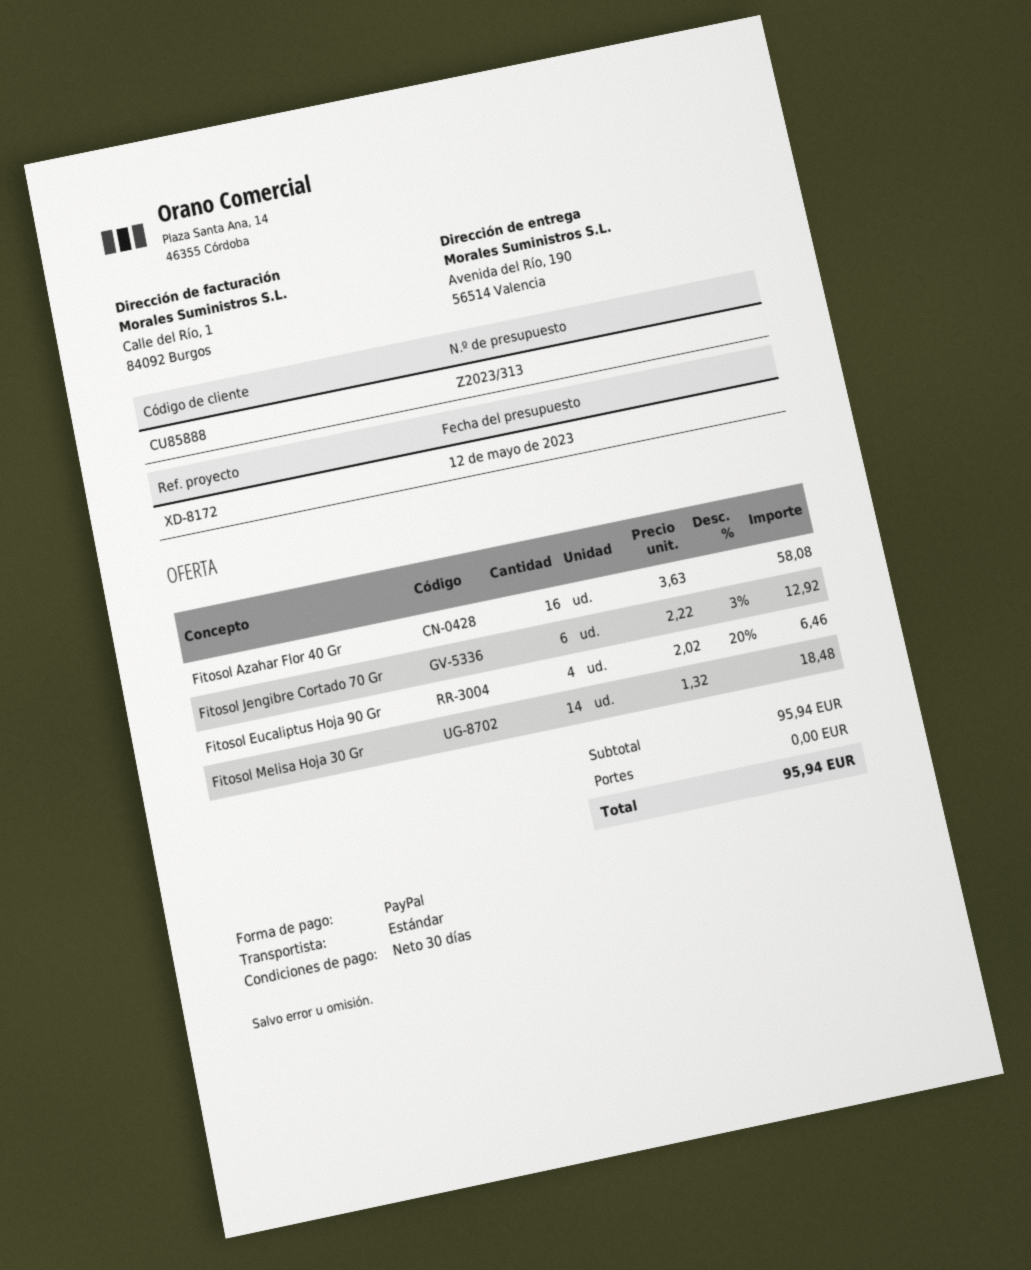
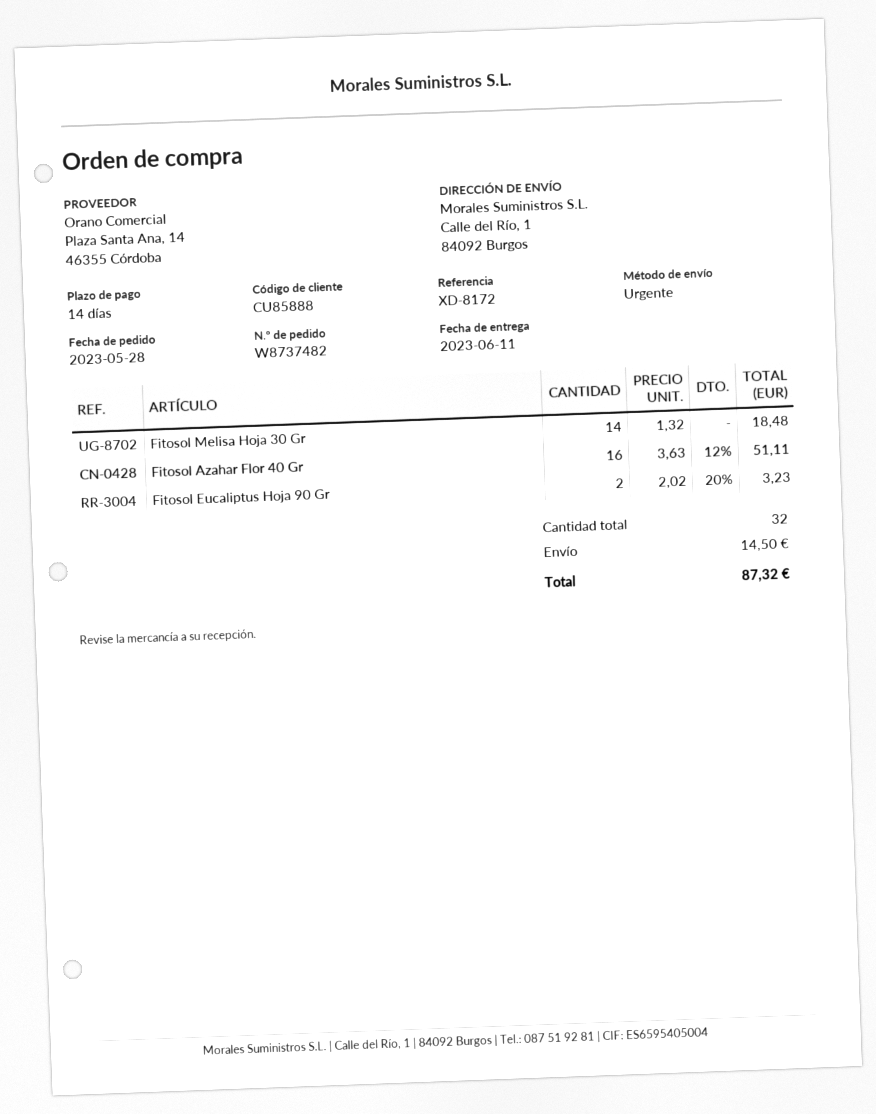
payment terms: 30 days -> 14 days
shipping method: standard -> express
ship to: Avenida del Río, 190, 56514 Valencia -> Calle del Río, 1, 84092 Burgos
Fitosol Azahar Flor 40 Gr: 16 x 3.63 = 58.08 -> 16 x 3.63 - 12% = 51.11
Fitosol Jengibre Cortado 70 Gr: 6 x 2.22 - 3% = 12.92 -> none
Fitosol Eucaliptus Hoja 90 Gr: 4 x 2.02 - 20% = 6.46 -> 2 x 2.02 - 20% = 3.23
shipping: 0.00 -> 14.50
total: 95.94 -> 87.32

